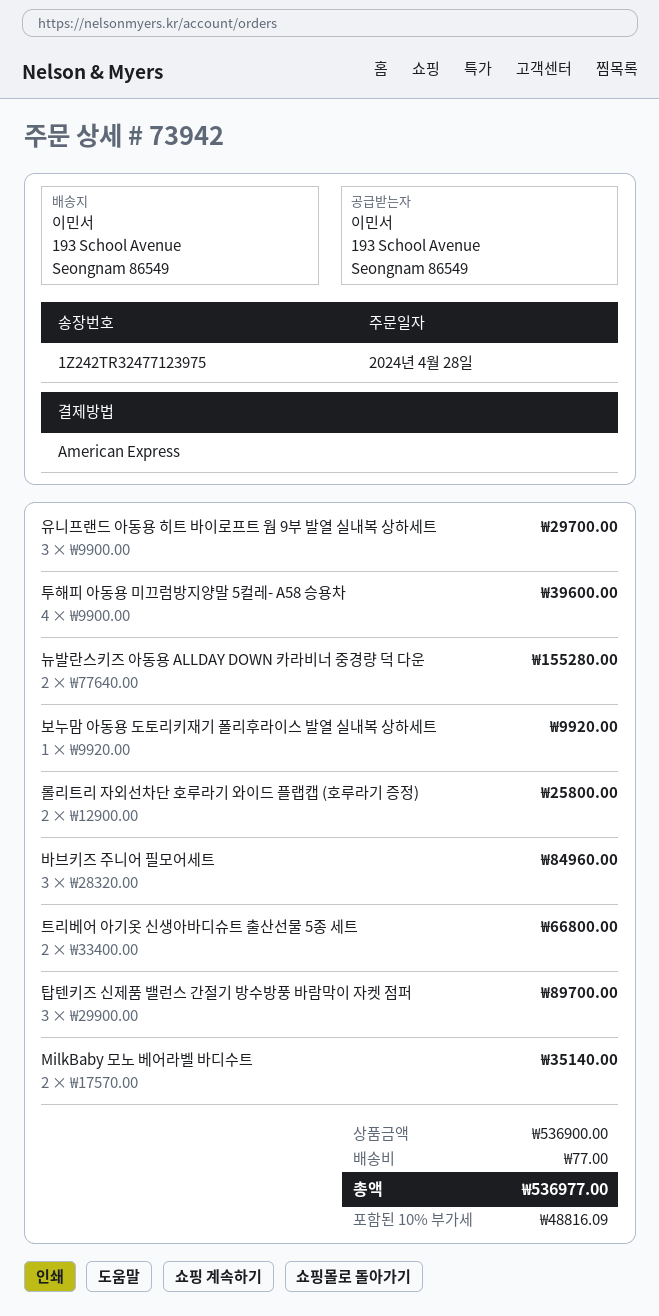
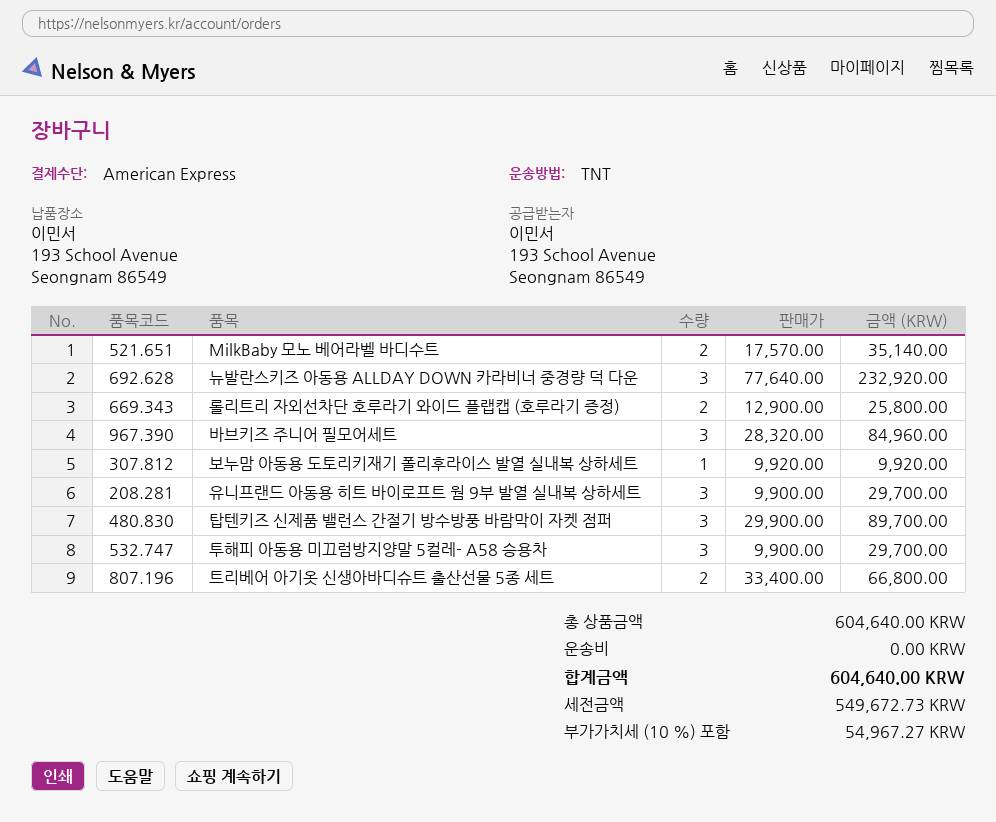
투해피 아동용 미끄럼방지양말 5컬레- A58 승용차: 4 x 9900.00 = 39600.00 -> 3 x 9900.00 = 29700.00
뉴발란스키즈 아동용 ALLDAY DOWN 카라비너 중경량 덕 다운: 2 x 77640.00 = 155280.00 -> 3 x 77640.00 = 232920.00
subtotal: 536900.00 -> 604640.00
shipping: 77.00 -> 0.00
tax: 10% = 48816.09 -> 10% = 54967.27
total: 536977.00 -> 604640.00

